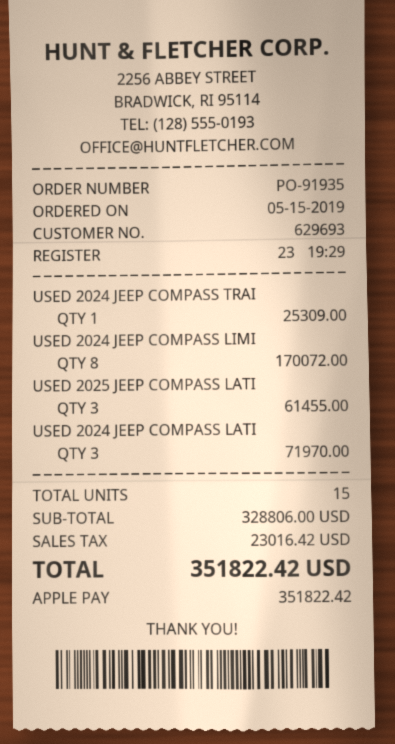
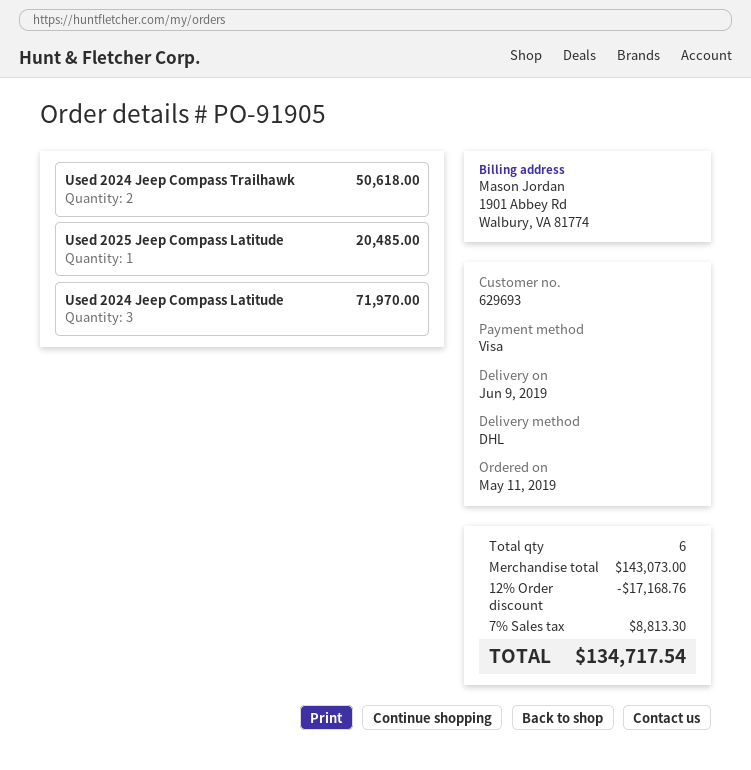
order number: PO-91935 -> PO-91905
order date: 2019-05-15 -> 2019-05-11
payment method: Apple Pay -> Visa
USED 2024 JEEP COMPASS TRAI: 1 for 25309.00 -> 2 for 50618.00
USED 2024 JEEP COMPASS LIMI: 8 for 170072.00 -> none
USED 2025 JEEP COMPASS LATI: 3 for 61455.00 -> 1 for 20485.00
total quantity: 15 -> 6
subtotal: 328806.00 -> 143073.00
discount: none -> 12% = 17168.76
tax: 23016.42 -> 8813.30
total: 351822.42 -> 134717.54

